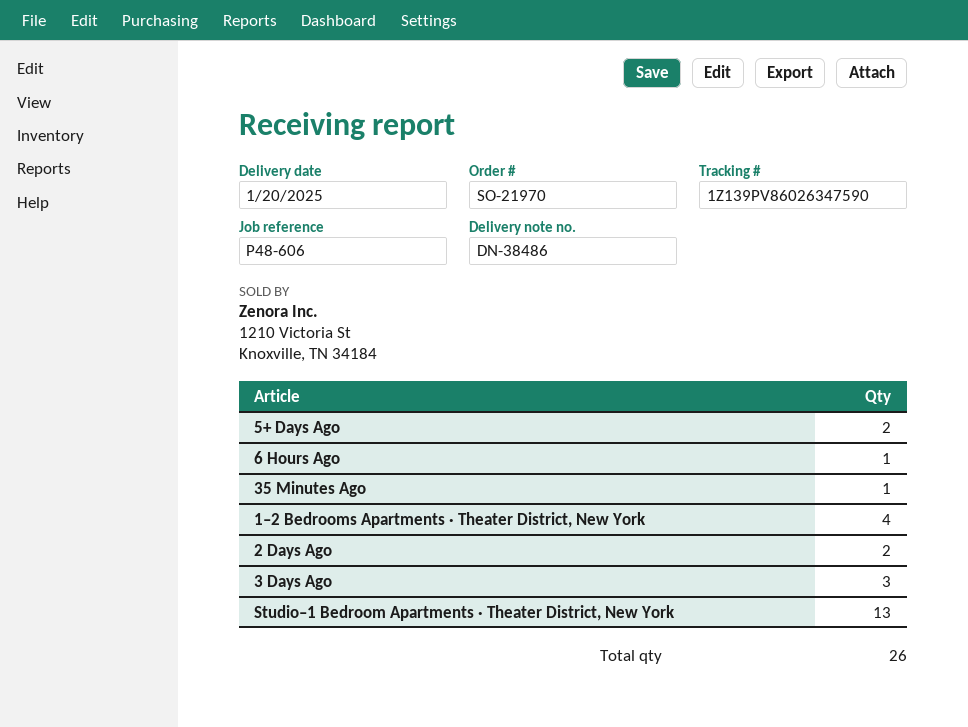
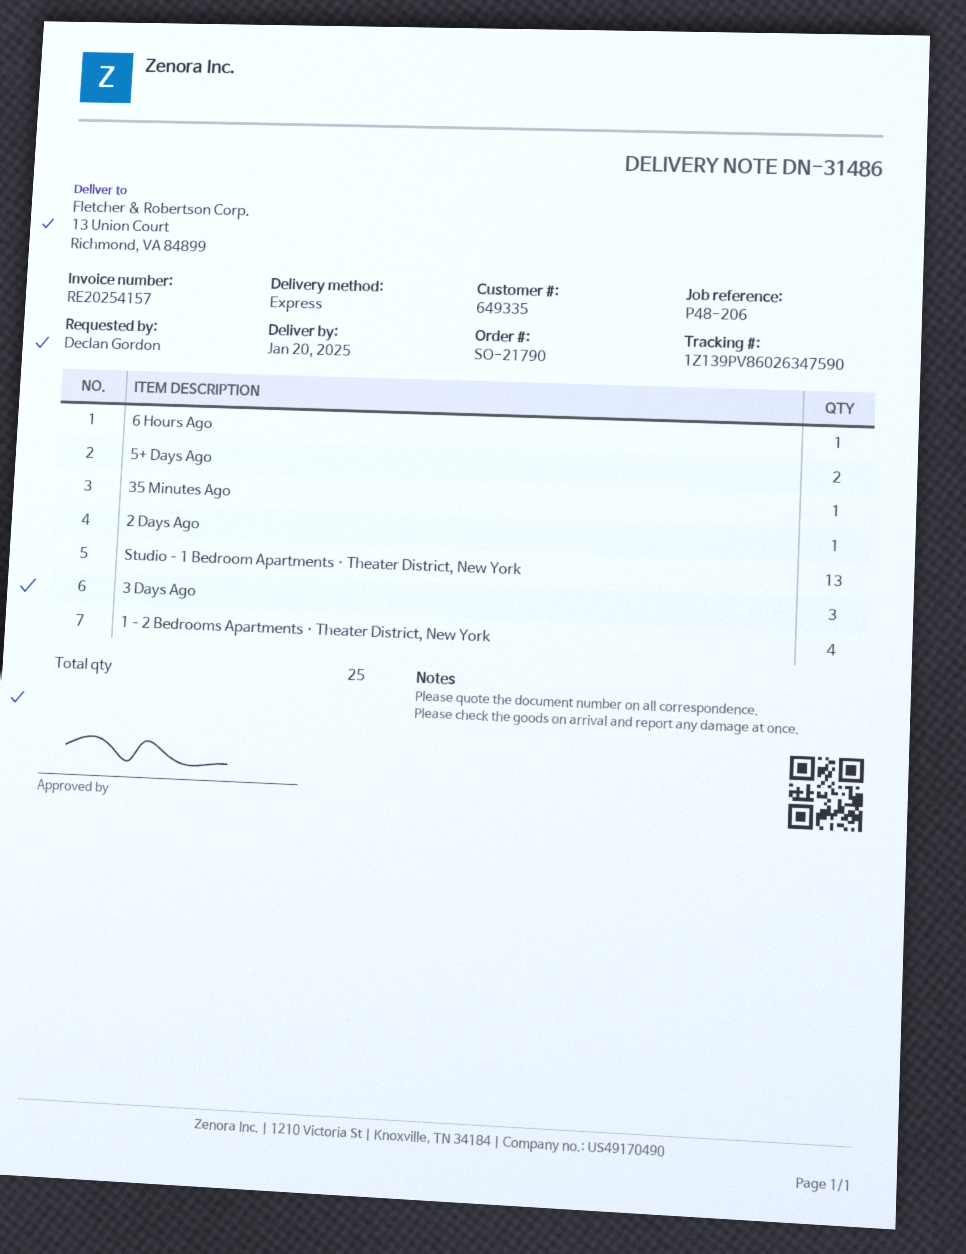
order number: SO-21970 -> SO-21790
delivery note number: DN-38486 -> DN-31486
reference: P48-606 -> P48-206
2 Days Ago: 2 -> 1
total quantity: 26 -> 25

